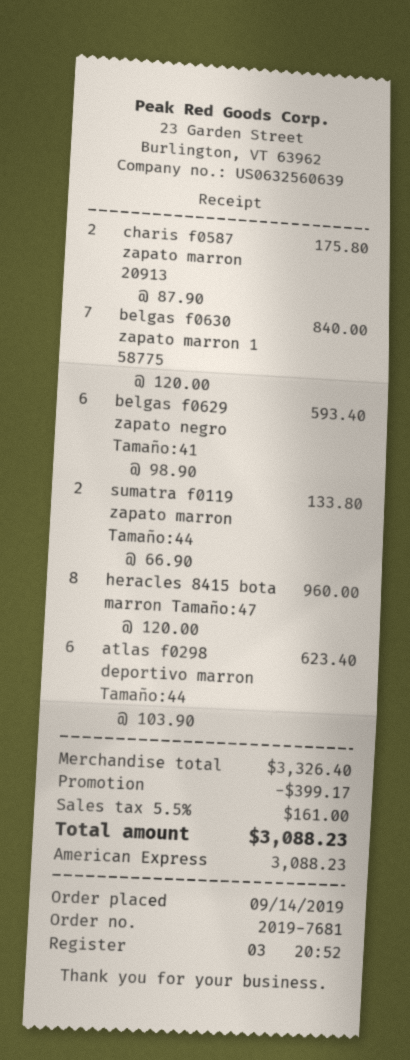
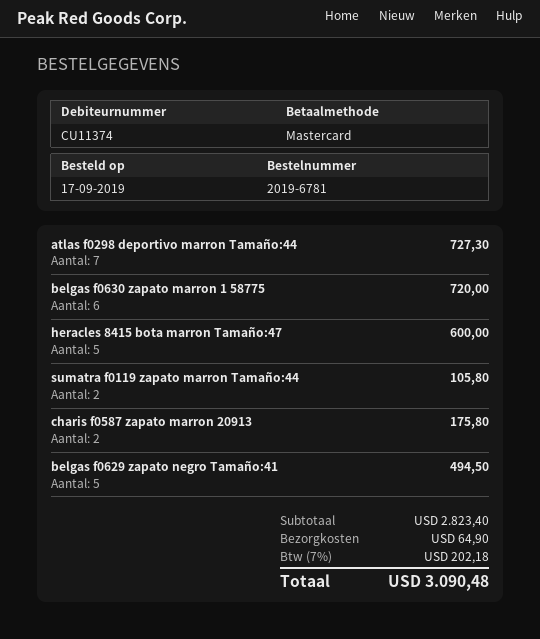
order number: 2019-7681 -> 2019-6781
order date: 2019-09-14 -> 2019-09-17
payment method: American Express -> Mastercard
belgas f0630 zapato marron 1 58775: 7 for 840.00 -> 6 for 720.00
belgas f0629 zapato negro Tamaño:41: 6 for 593.40 -> 5 for 494.50
sumatra f0119 zapato marron Tamaño:44: 2 for 133.80 -> 2 for 105.80
heracles 8415 bota marron Tamaño:47: 8 for 960.00 -> 5 for 600.00
atlas f0298 deportivo marron Tamaño:44: 6 for 623.40 -> 7 for 727.30
subtotal: 3326.40 -> 2823.40
discount: 399.17 -> none
shipping: none -> 64.90
tax: 5.5% = 161.00 -> 7% = 202.18
total: 3088.23 -> 3090.48

